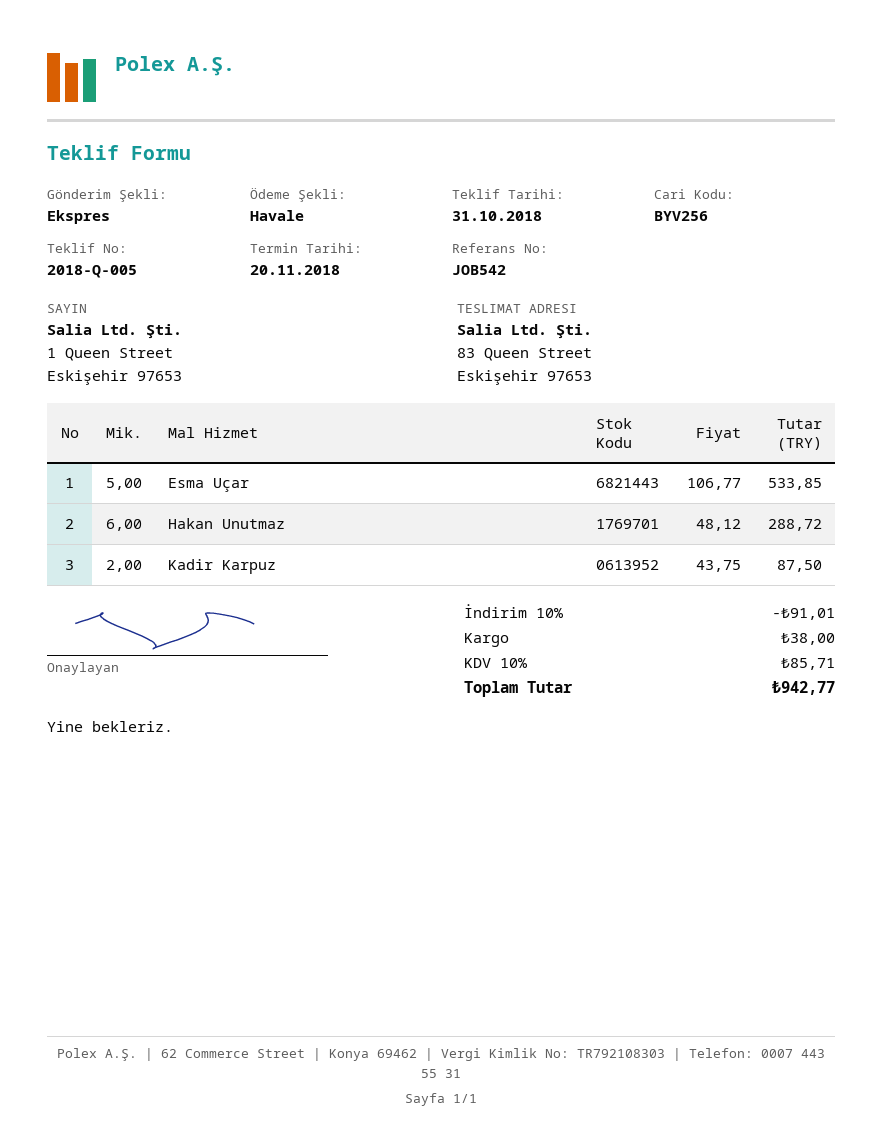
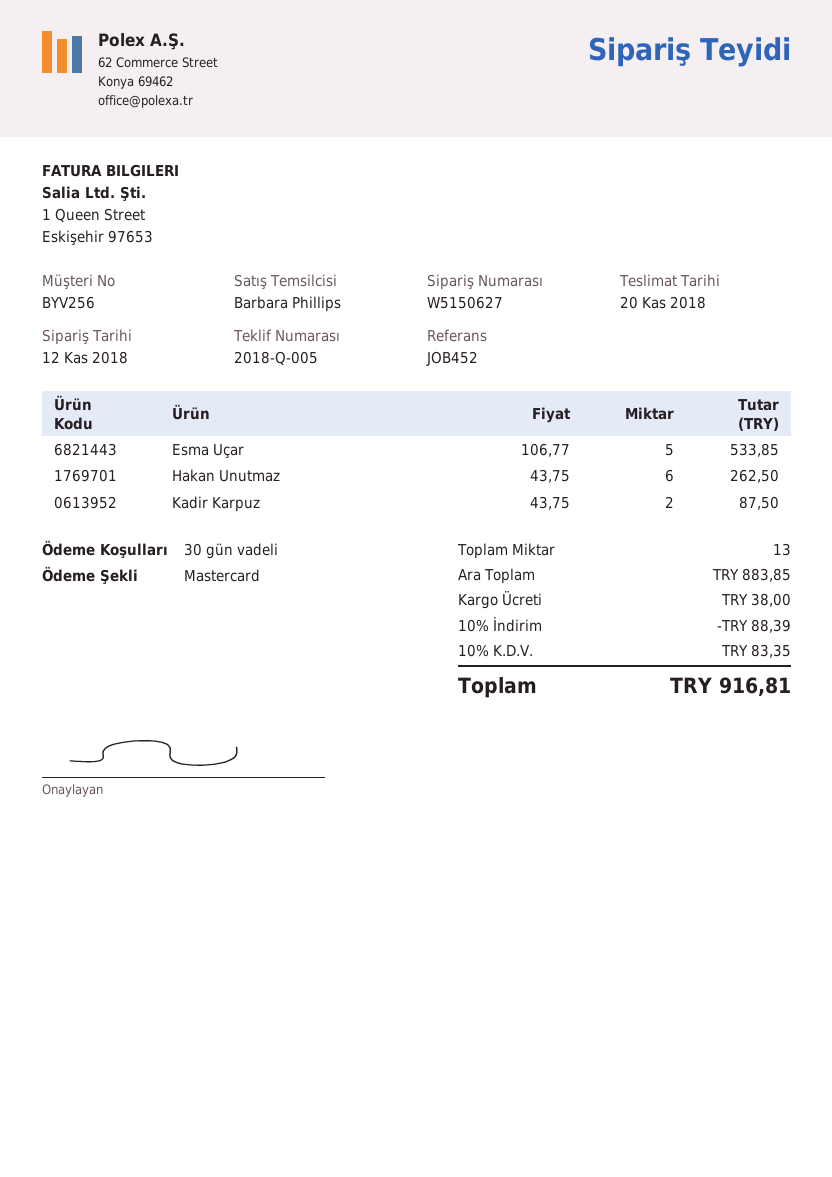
reference: JOB542 -> JOB452
payment method: bank transfer -> Mastercard
Hakan Unutmaz: 6 x 48.12 = 288.72 -> 6 x 43.75 = 262.50
discount: 10% = 91.01 -> 10% = 88.39
tax: 10% = 85.71 -> 10% = 83.35
total: 942.77 -> 916.81

